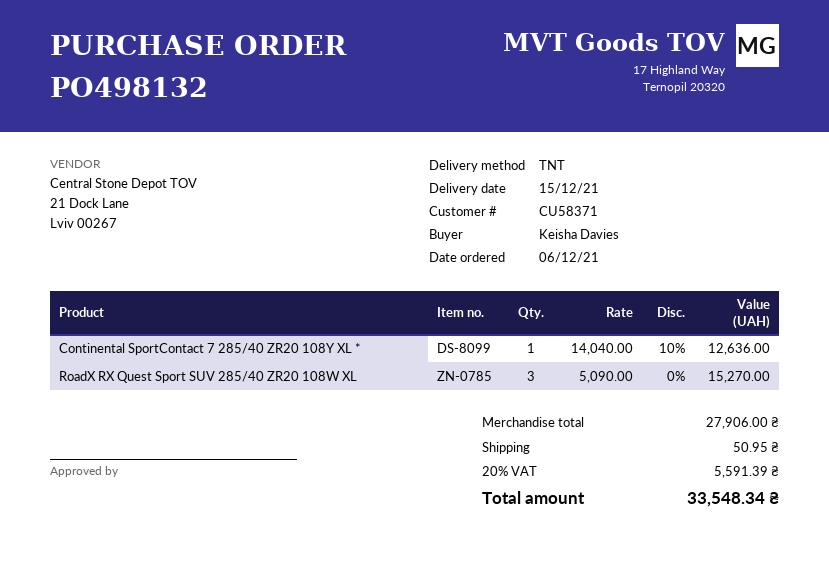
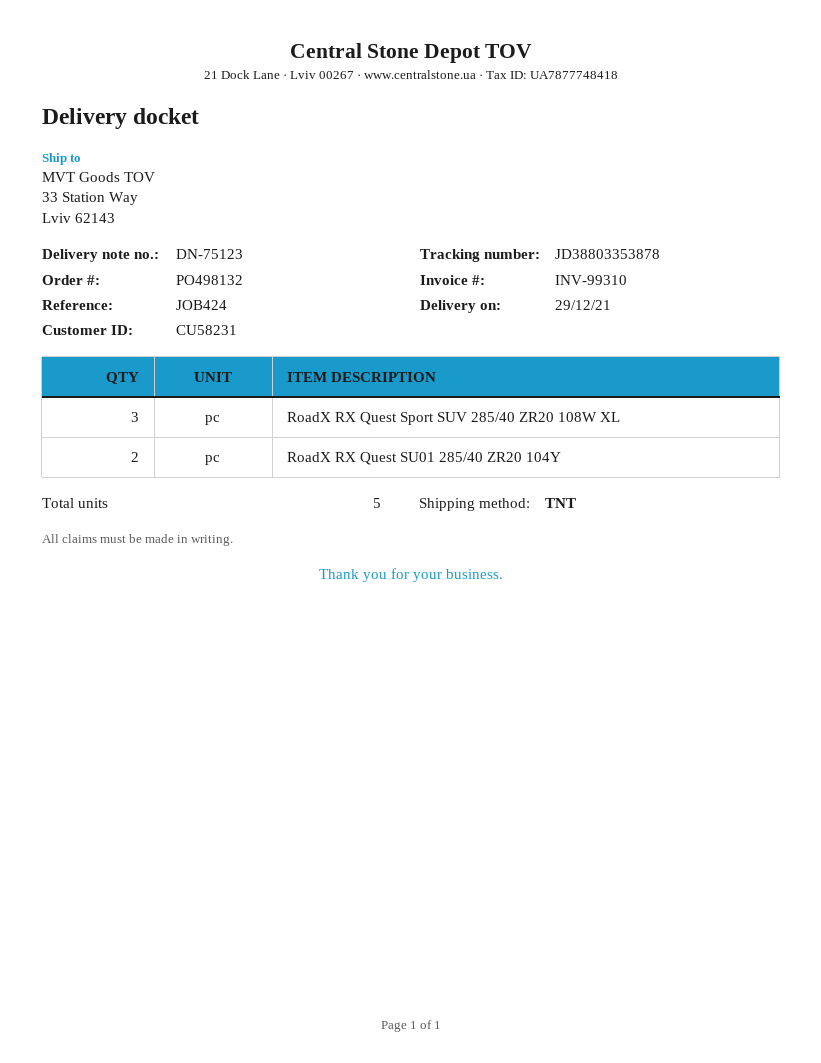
delivery date: 2021-12-15 -> 2021-12-29
customer number: CU58371 -> CU58231
Continental SportContact 7 285/40 ZR20 108Y XL *: 1 -> none
RoadX RX Quest SU01 285/40 ZR20 104Y: none -> 2

